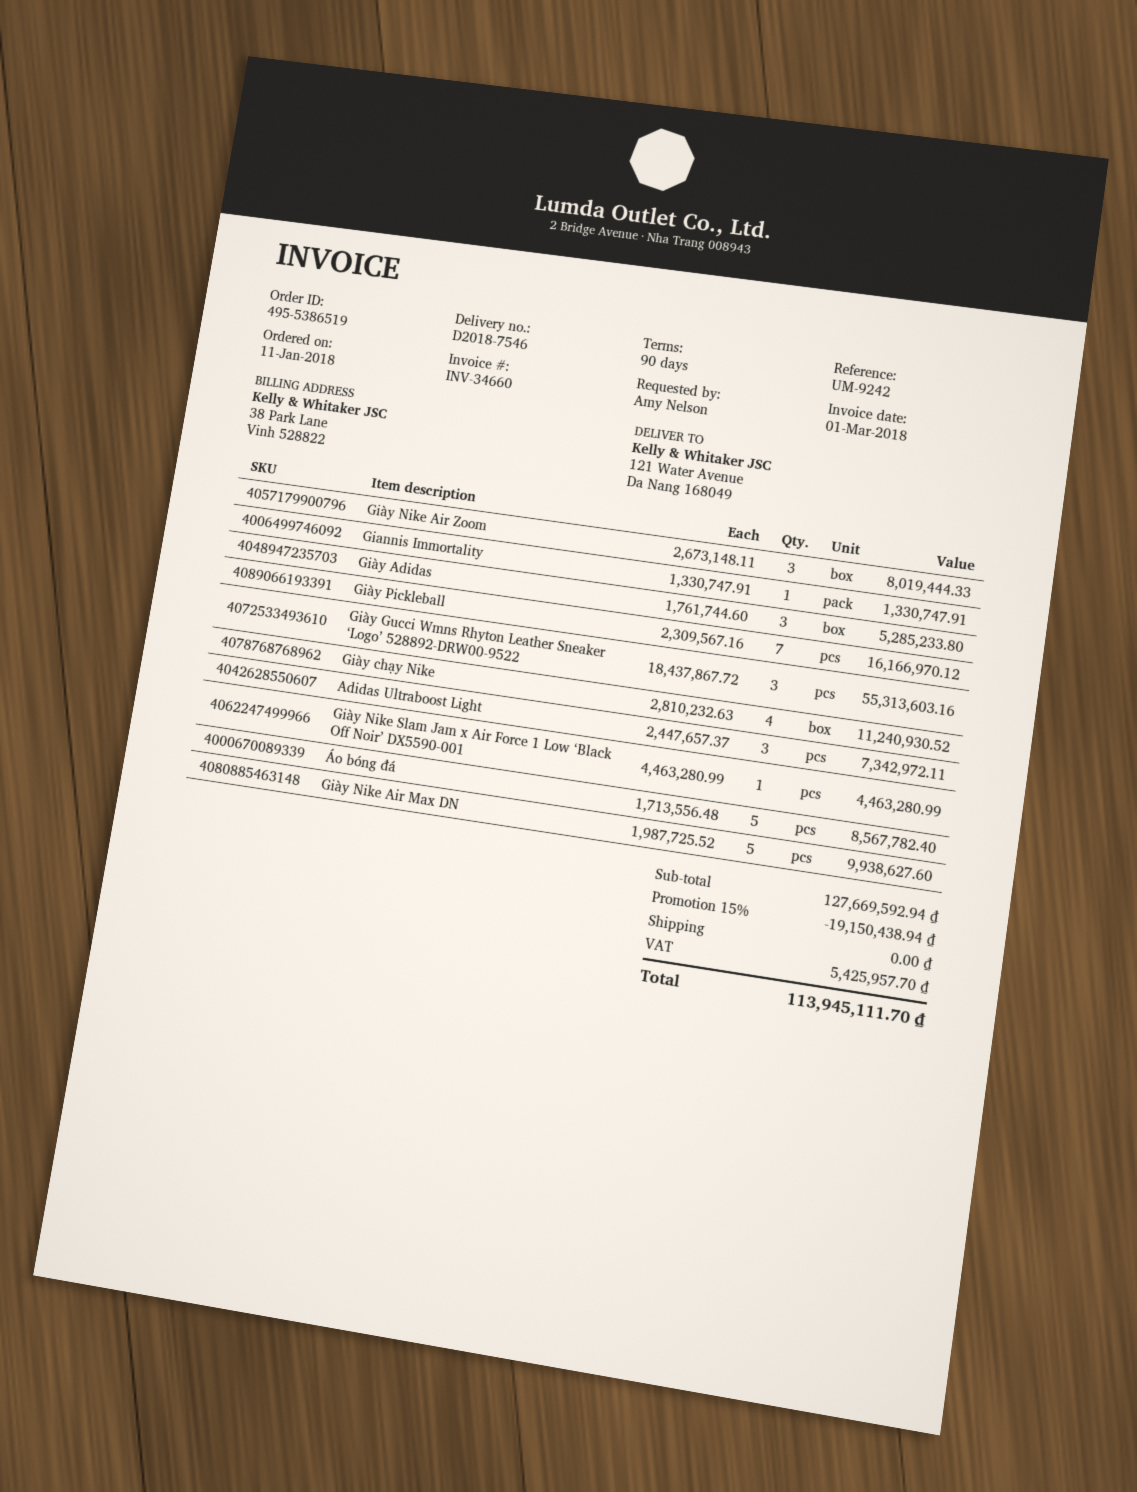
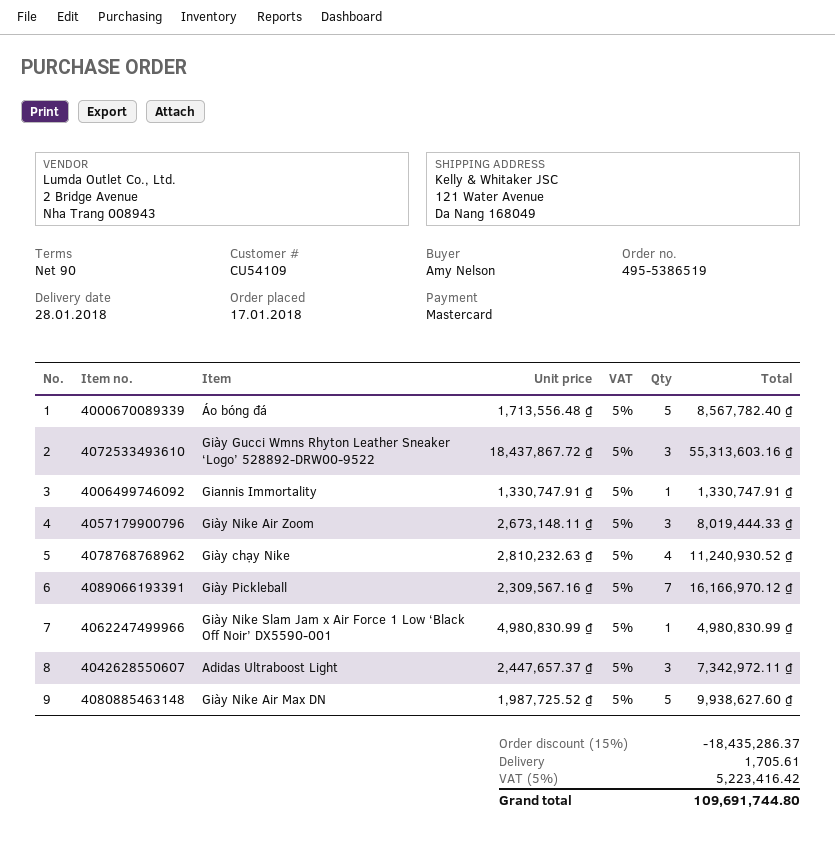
order date: 2018-01-11 -> 2018-01-17
Giày Adidas: 3 x 1761744.60 = 5285233.80 -> none
Giày Nike Slam Jam x Air Force 1 Low ‘Black Off Noir’ DX5590-001: 1 x 4463280.99 = 4463280.99 -> 1 x 4980830.99 = 4980830.99
discount: 15% = 19150438.94 -> 15% = 18435286.37
shipping: 0.00 -> 1705.61
tax: 5425957.70 -> 5223416.42
total: 113945111.70 -> 109691744.80

